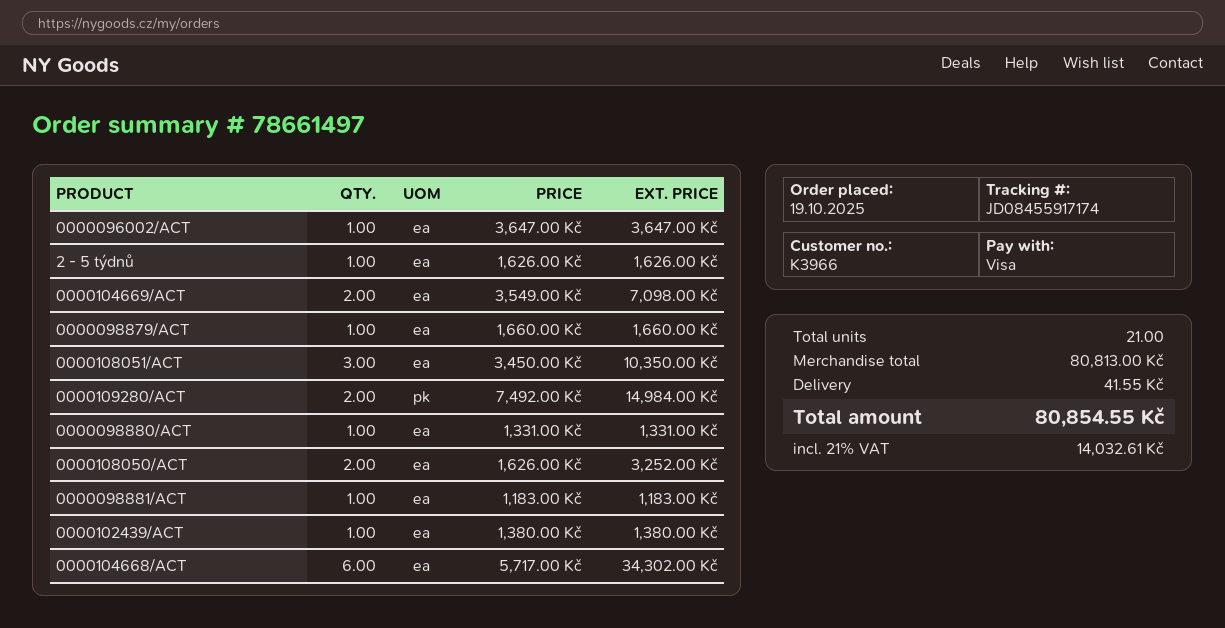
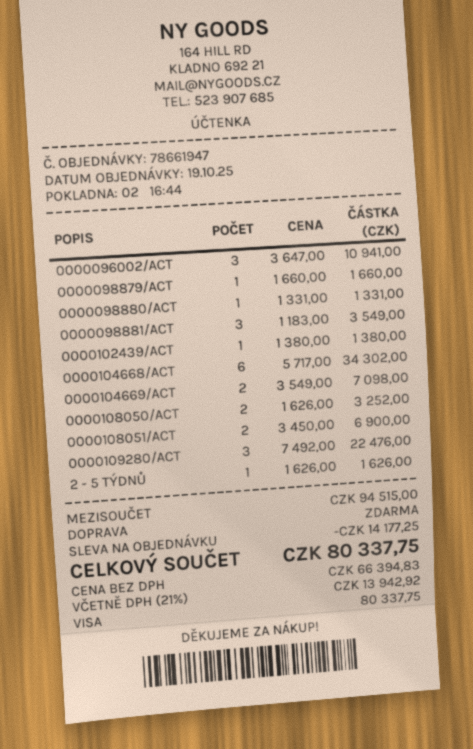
order number: 78661497 -> 78661947
0000096002/ACT: 1 x 3647.00 = 3647.00 -> 3 x 3647.00 = 10941.00
0000108051/ACT: 3 x 3450.00 = 10350.00 -> 2 x 3450.00 = 6900.00
0000109280/ACT: 2 x 7492.00 = 14984.00 -> 3 x 7492.00 = 22476.00
0000098881/ACT: 1 x 1183.00 = 1183.00 -> 3 x 1183.00 = 3549.00
subtotal: 80813.00 -> 94515.00
discount: none -> 14177.25
shipping: 41.55 -> 0.00
tax: 21% = 14032.61 -> 21% = 13942.92
total: 80854.55 -> 80337.75

